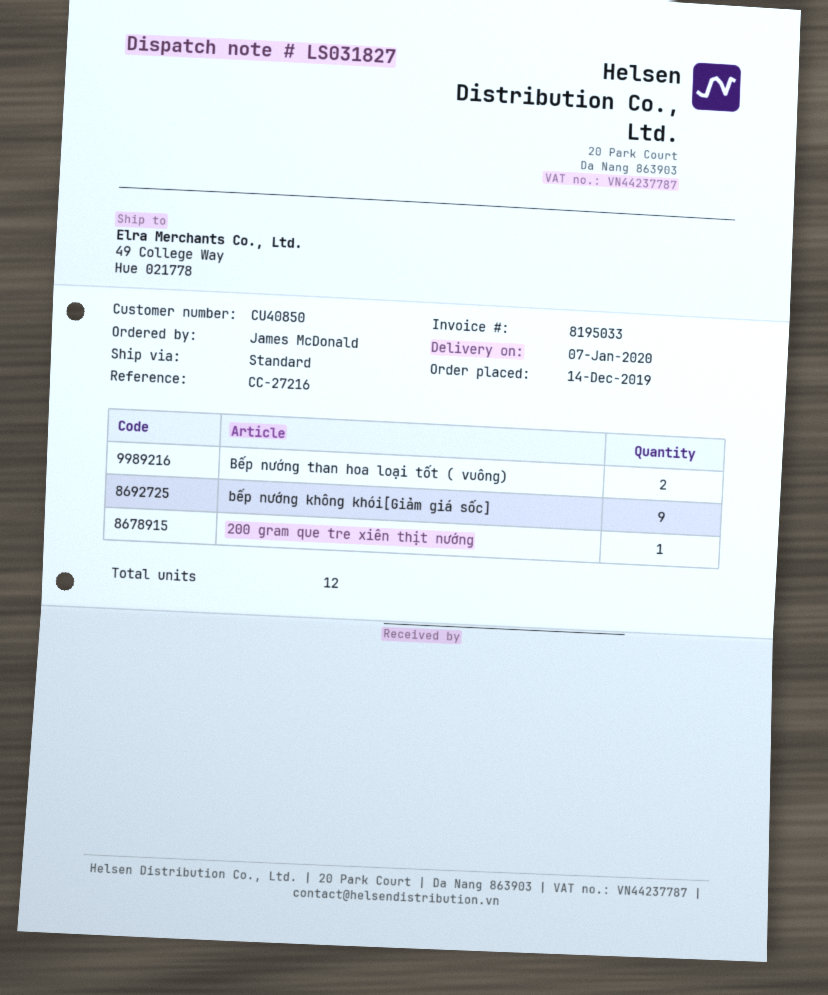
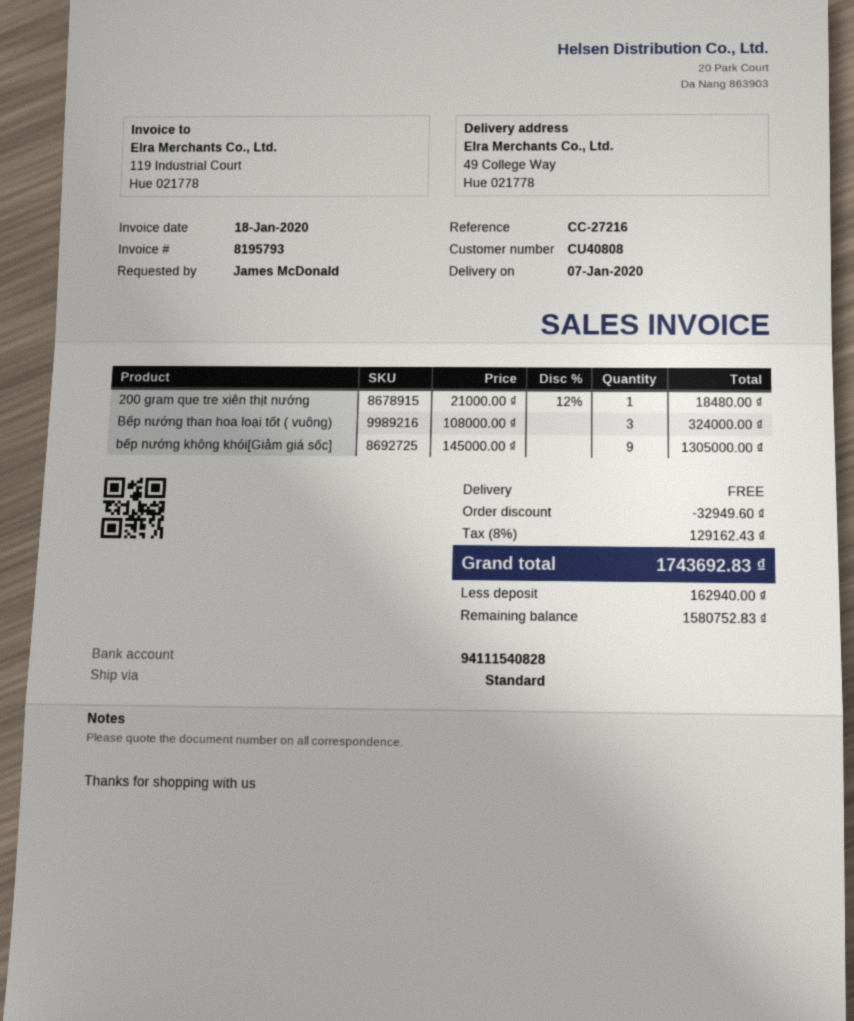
invoice number: 8195033 -> 8195793
customer number: CU40850 -> CU40808
Bếp nướng than hoa loại tốt ( vuông): 2 -> 3

